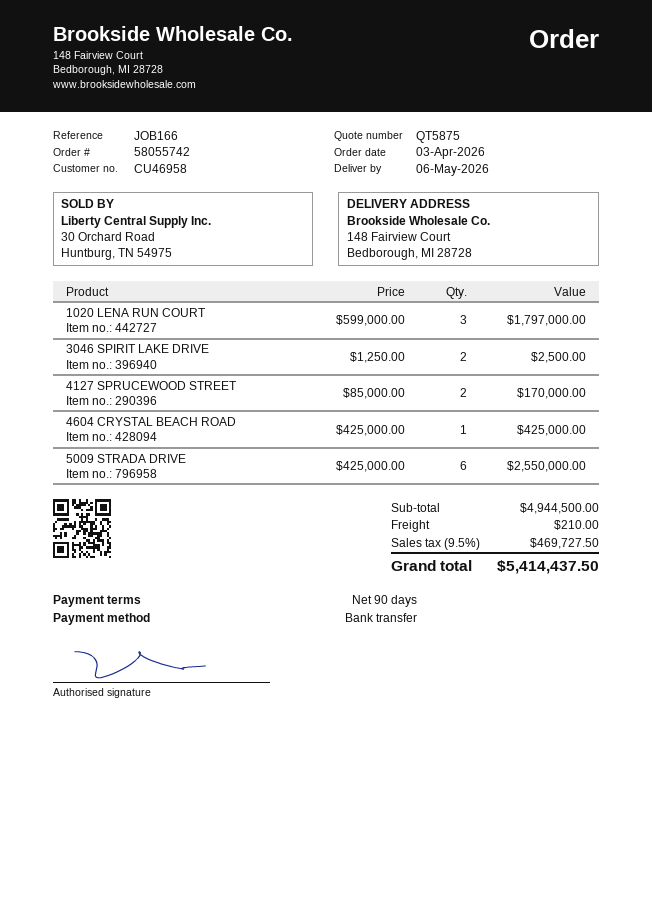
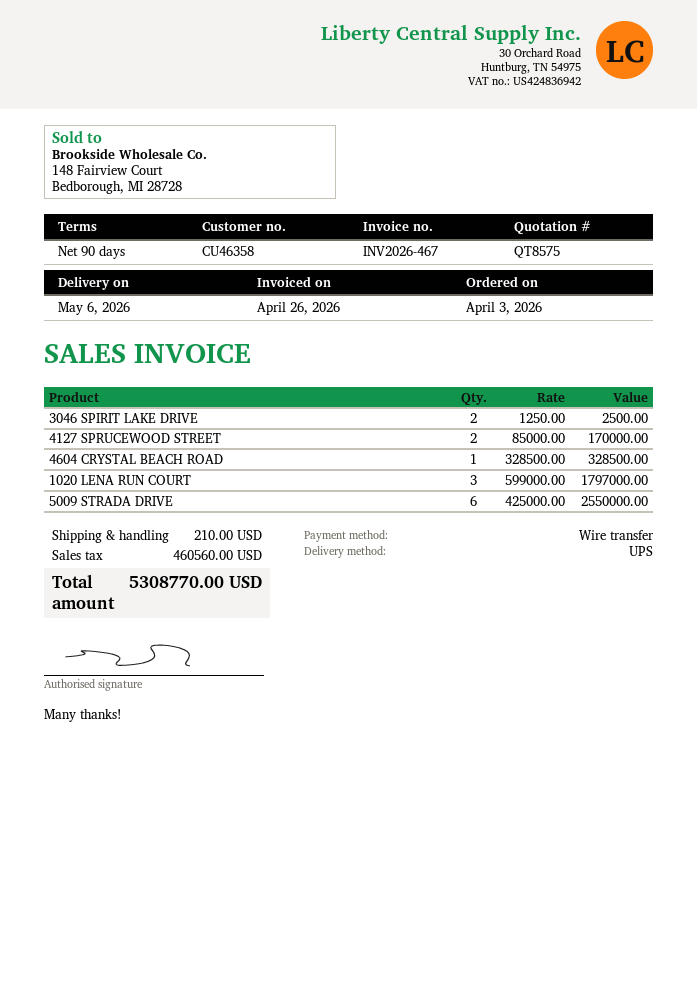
quote number: QT5875 -> QT8575
customer number: CU46958 -> CU46358
4604 CRYSTAL BEACH ROAD: 1 x 425000.00 = 425000.00 -> 1 x 328500.00 = 328500.00
tax: 469727.50 -> 460560.00
total: 5414437.50 -> 5308770.00

